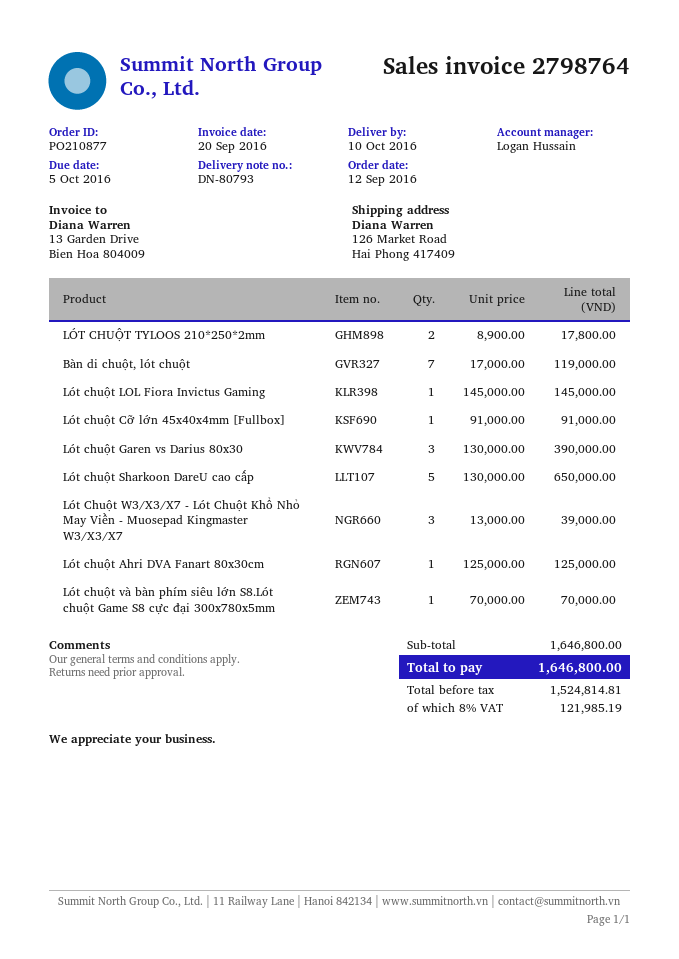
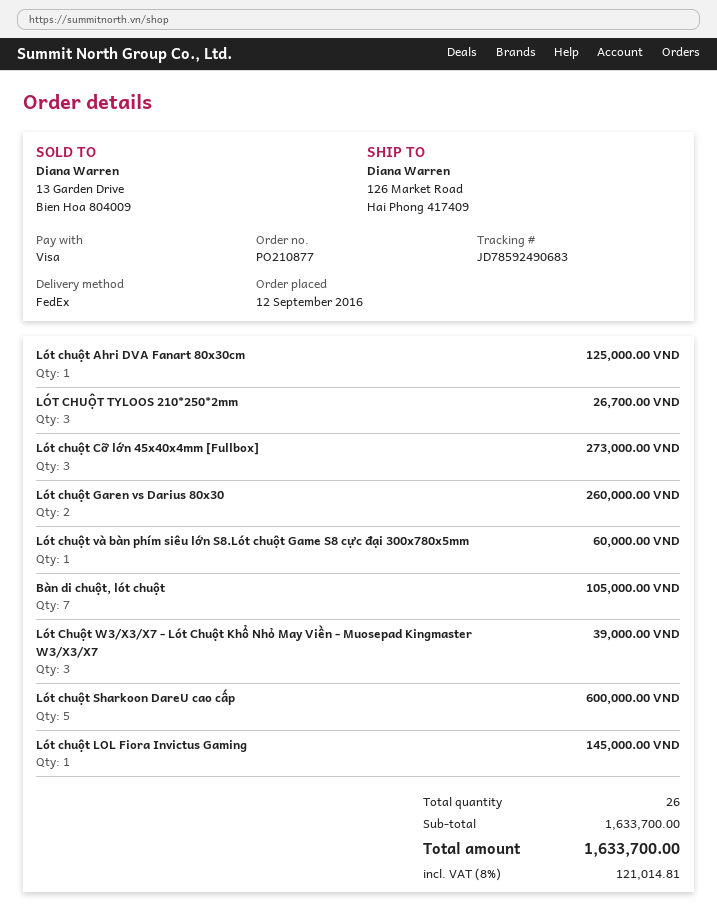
LÓT CHUỘT TYLOOS 210*250*2mm: 2 for 17800.00 -> 3 for 26700.00
Bàn di chuột, lót chuột: 7 for 119000.00 -> 7 for 105000.00
Lót chuột Cỡ lớn 45x40x4mm [Fullbox]: 1 for 91000.00 -> 3 for 273000.00
Lót chuột Garen vs Darius 80x30: 3 for 390000.00 -> 2 for 260000.00
Lót chuột Sharkoon DareU cao cấp: 5 for 650000.00 -> 5 for 600000.00
Lót chuột và bàn phím siêu lớn S8.Lót chuột Game S8 cực đại 300x780x5mm: 1 for 70000.00 -> 1 for 60000.00
subtotal: 1646800.00 -> 1633700.00
tax: 8% = 121985.19 -> 8% = 121014.81
total: 1646800.00 -> 1633700.00

